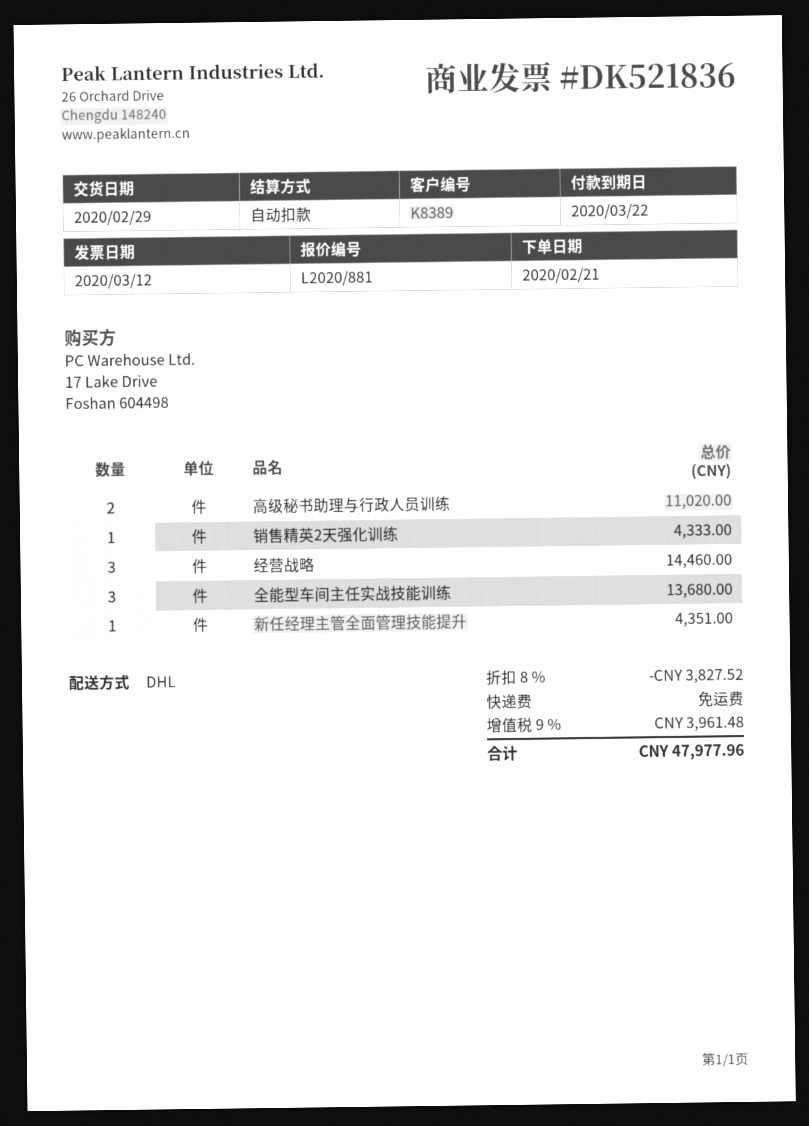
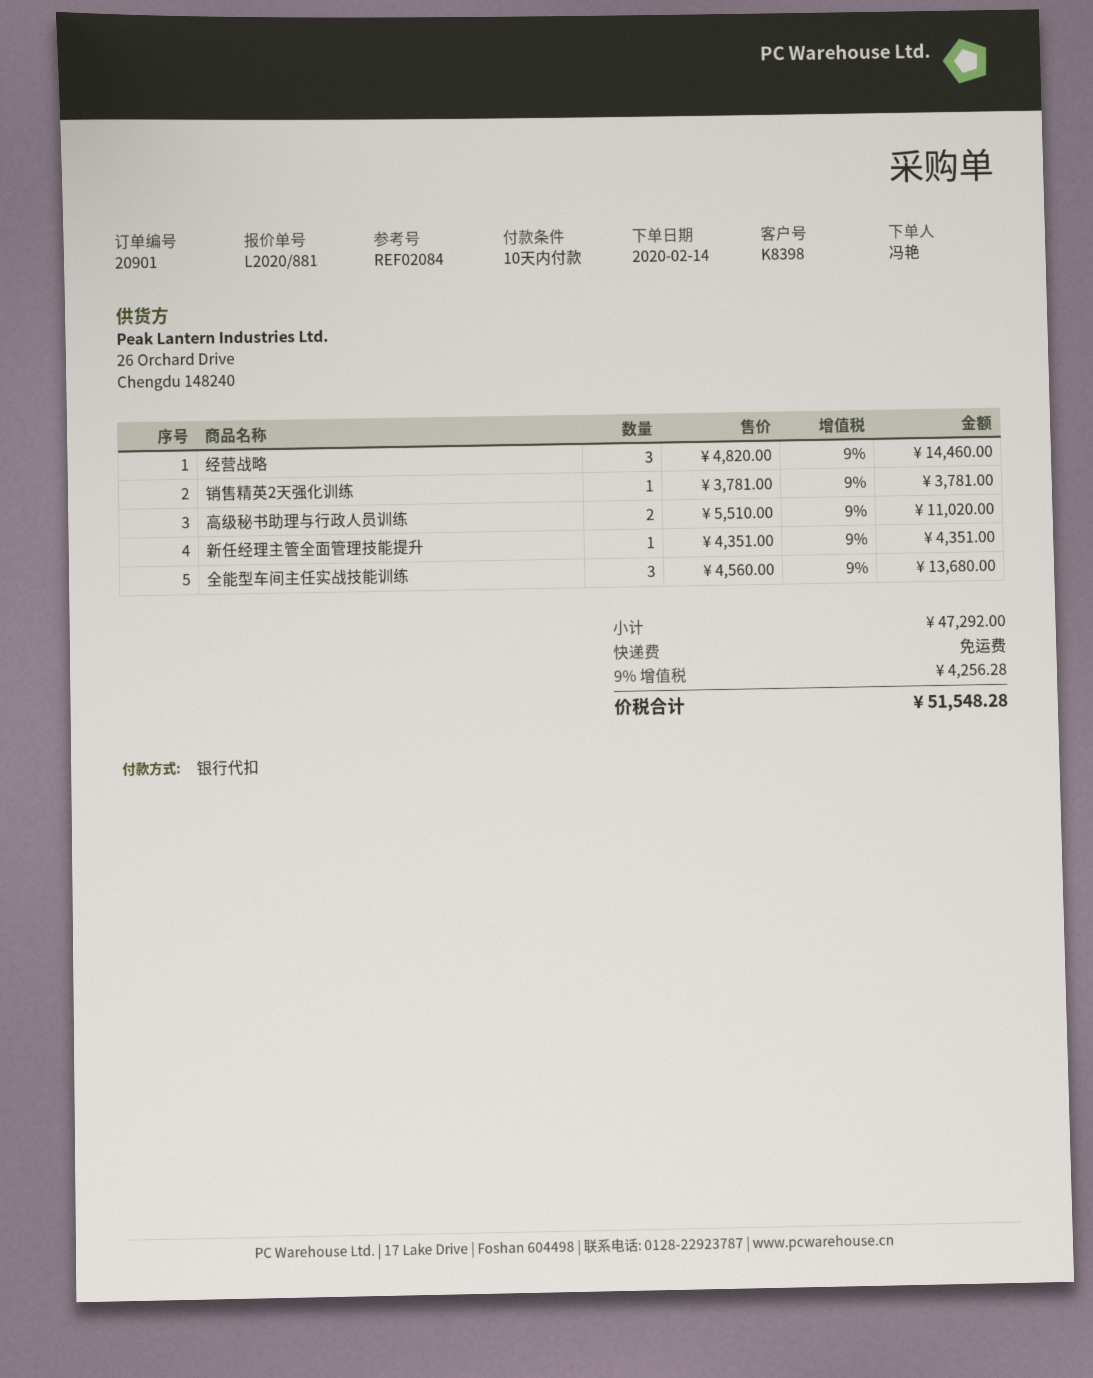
order date: 2020-02-21 -> 2020-02-14
customer number: K8389 -> K8398
销售精英2天强化训练: 1 for 4333.00 -> 1 for 3781.00
discount: 8% = 3827.52 -> none
tax: 9% = 3961.48 -> 9% = 4256.28
total: 47977.96 -> 51548.28

